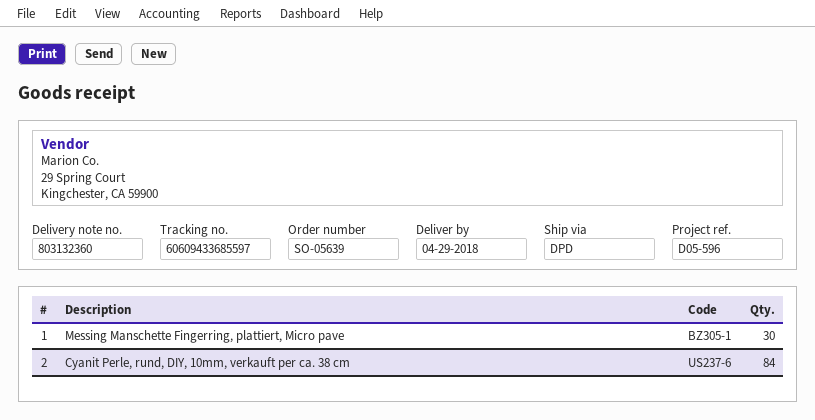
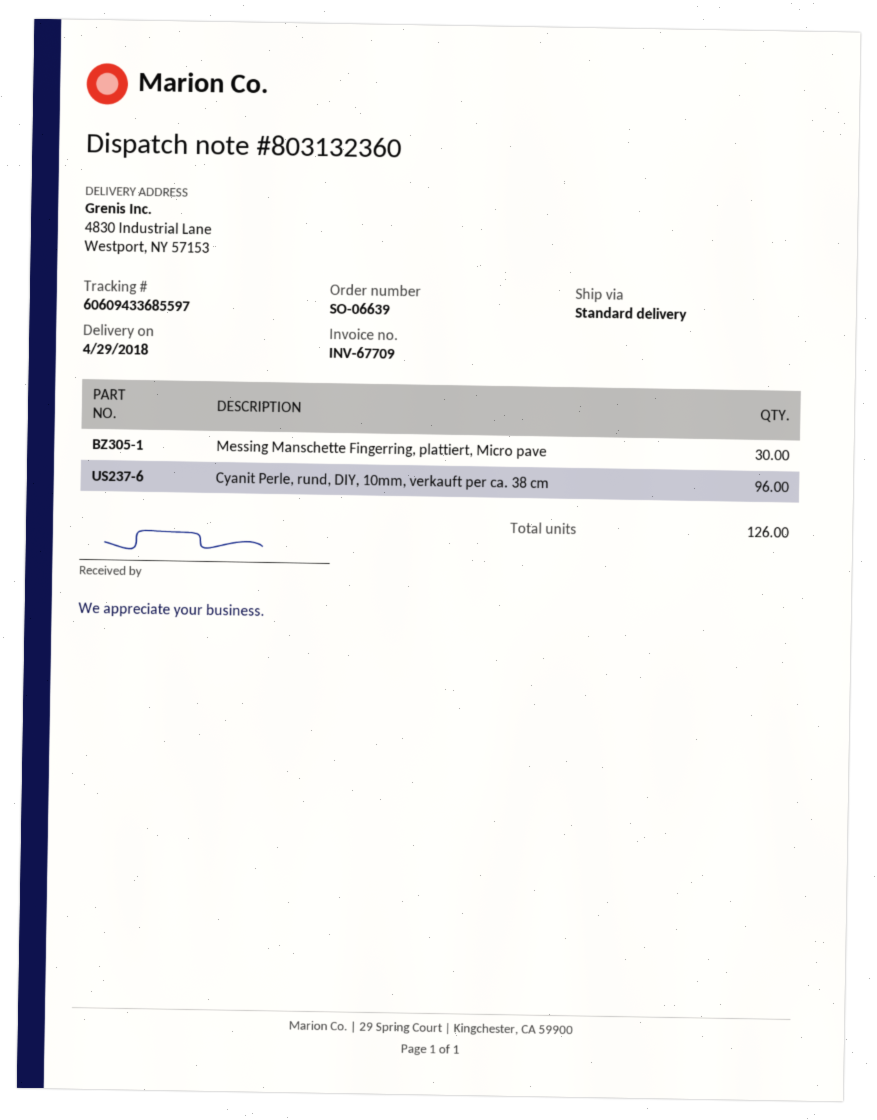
order number: SO-05639 -> SO-06639
shipping method: DPD -> standard
Cyanit Perle, rund, DIY, 10mm, verkauft per ca. 38 cm: 84 -> 96

